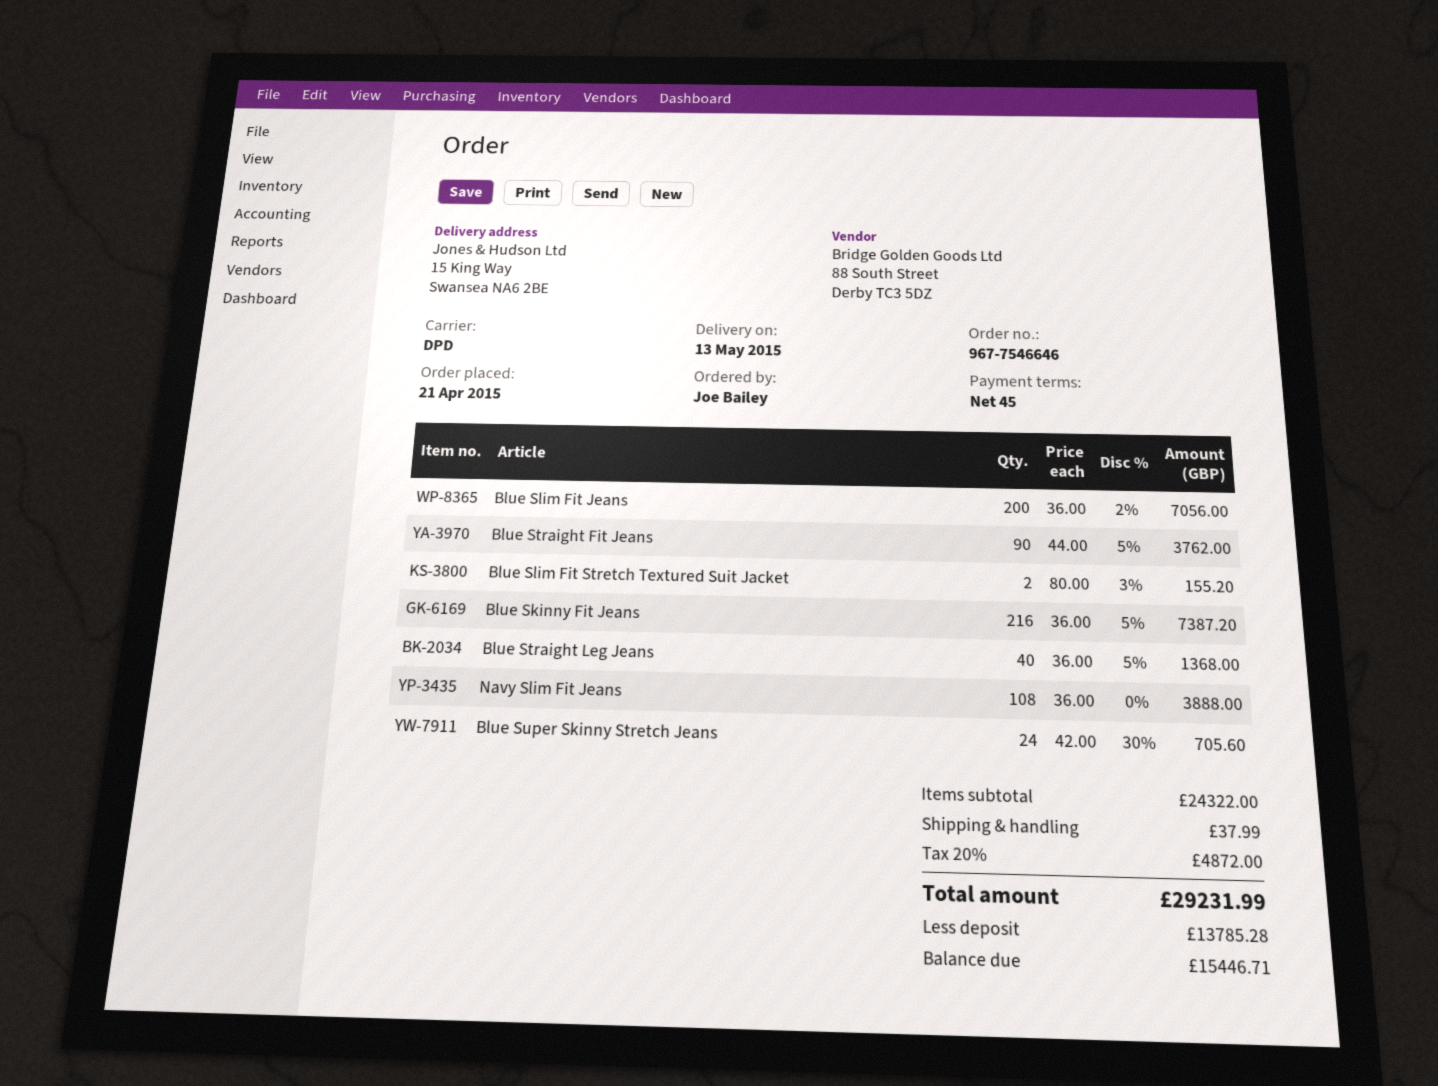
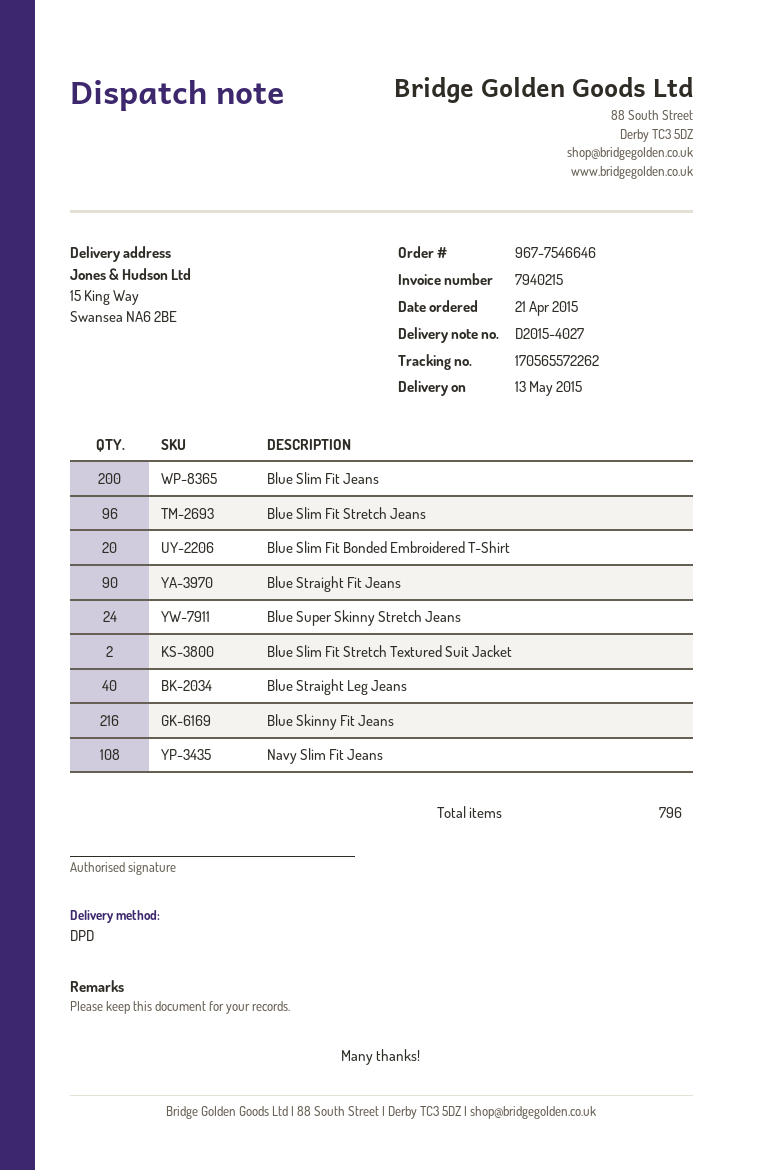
Blue Slim Fit Stretch Jeans: none -> 96
Blue Slim Fit Bonded Embroidered T-Shirt: none -> 20

